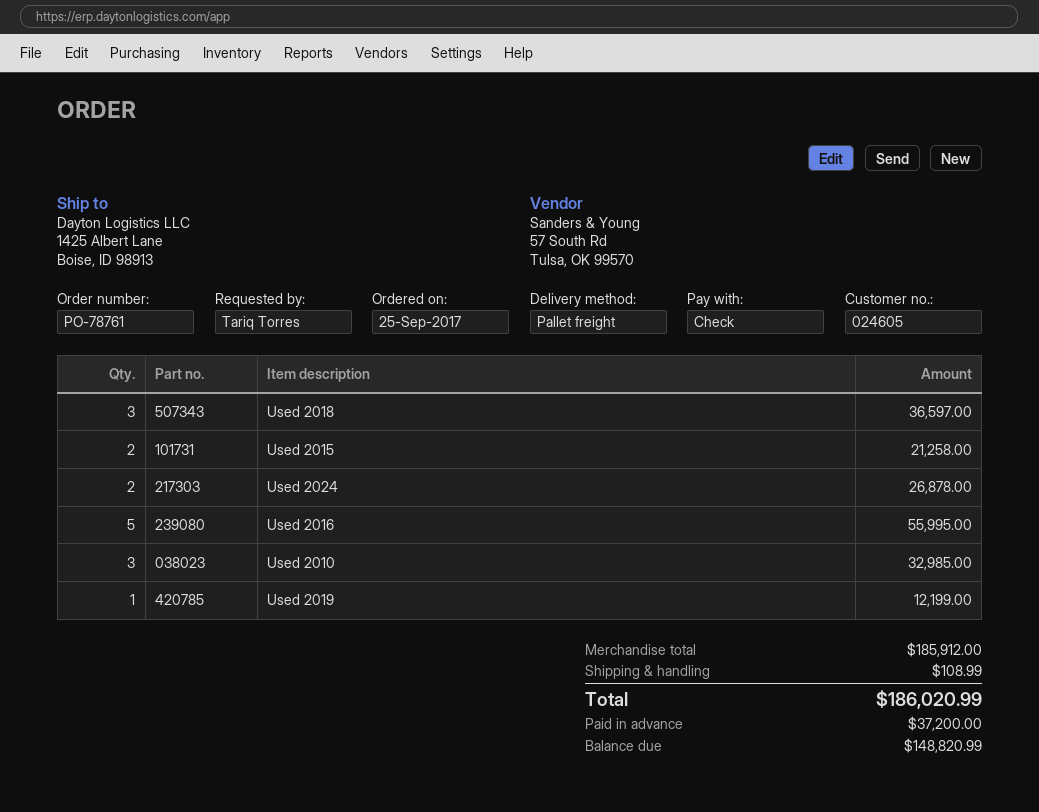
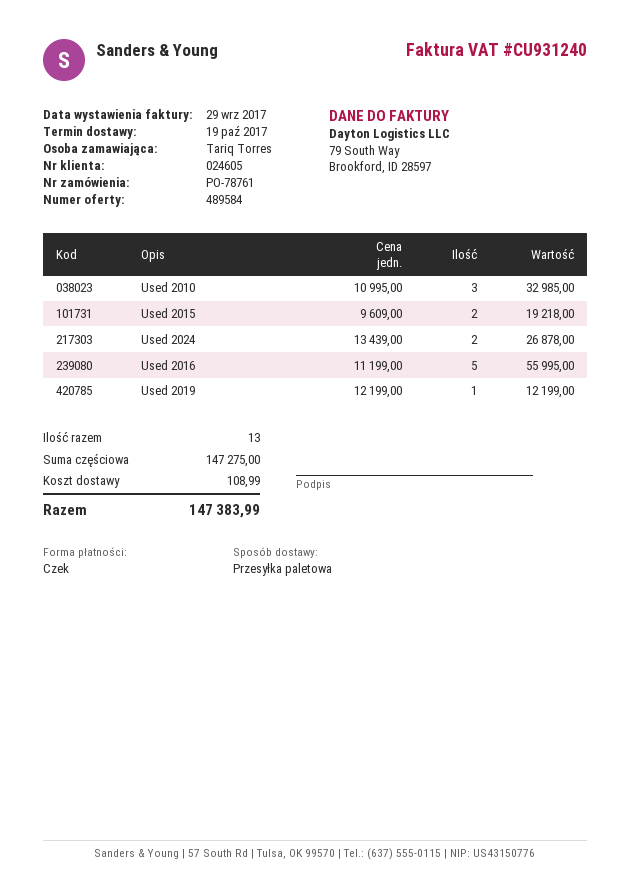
Used 2018: 3 for 36597.00 -> none
Used 2015: 2 for 21258.00 -> 2 for 19218.00
subtotal: 185912.00 -> 147275.00
total: 186020.99 -> 147383.99

